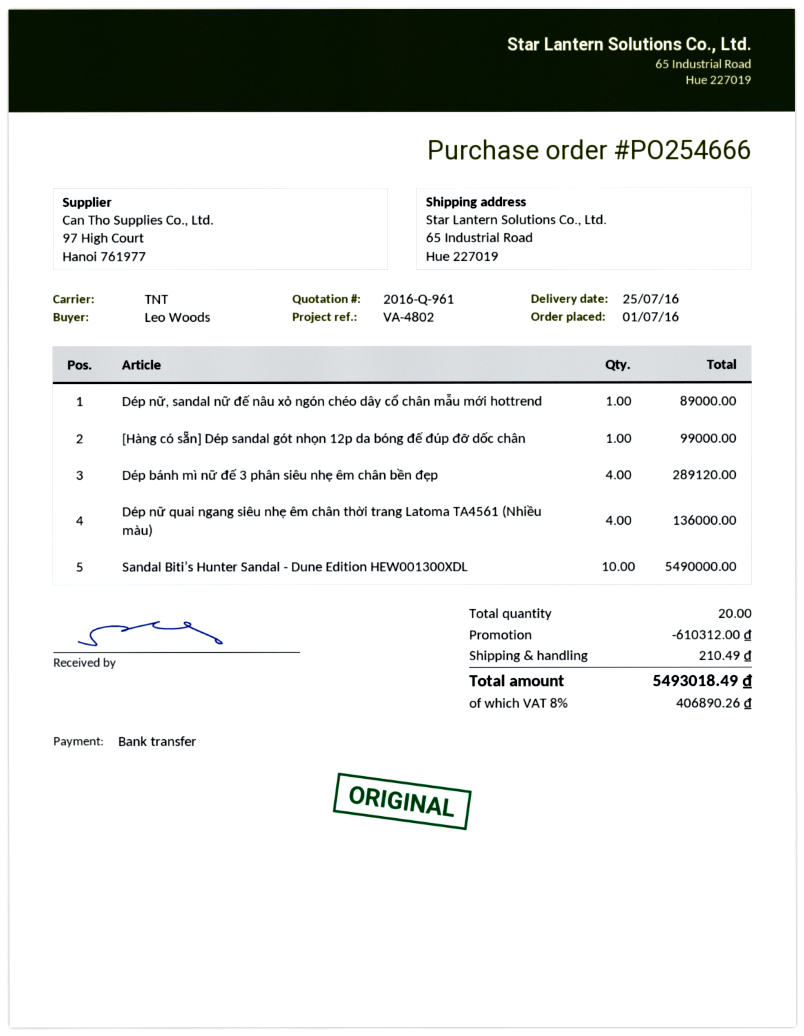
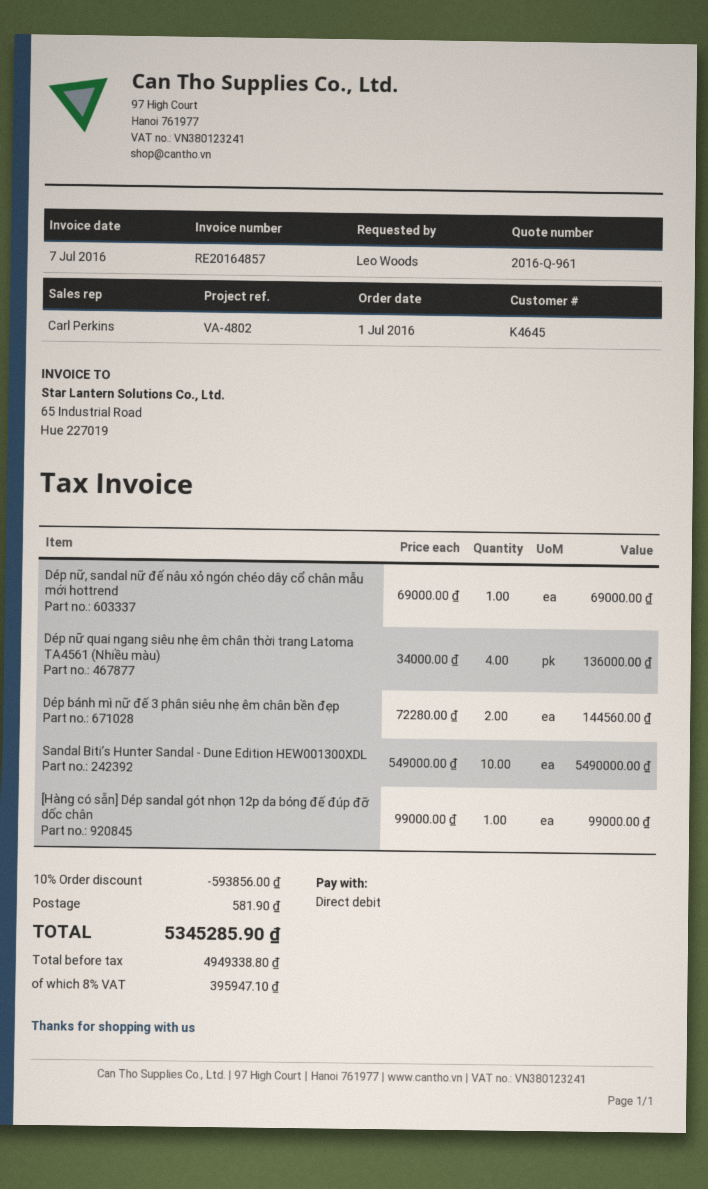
payment method: bank transfer -> direct debit
Dép nữ, sandal nữ đế nâu xỏ ngón chéo dây cổ chân mẫu mới hottrend: 1 for 89000.00 -> 1 for 69000.00
Dép bánh mì nữ đế 3 phân siêu nhẹ êm chân bền đẹp: 4 for 289120.00 -> 2 for 144560.00
discount: 610312.00 -> 593856.00
shipping: 210.49 -> 581.90
tax: 8% = 406890.26 -> 8% = 395947.10
total: 5493018.49 -> 5345285.90

